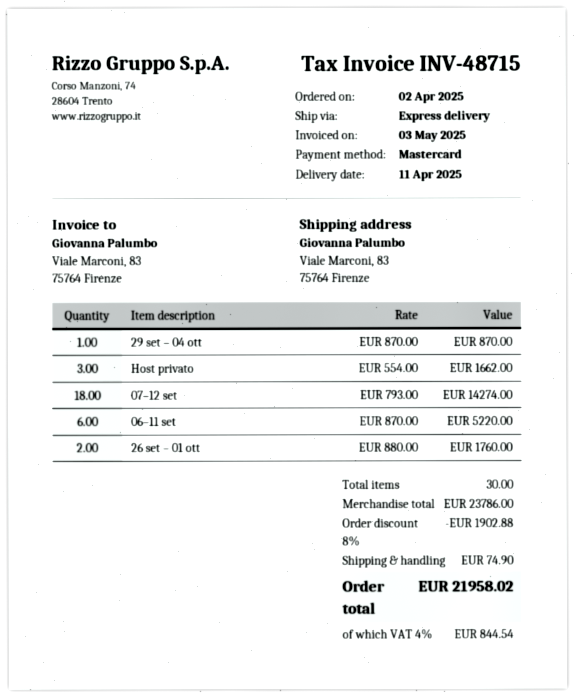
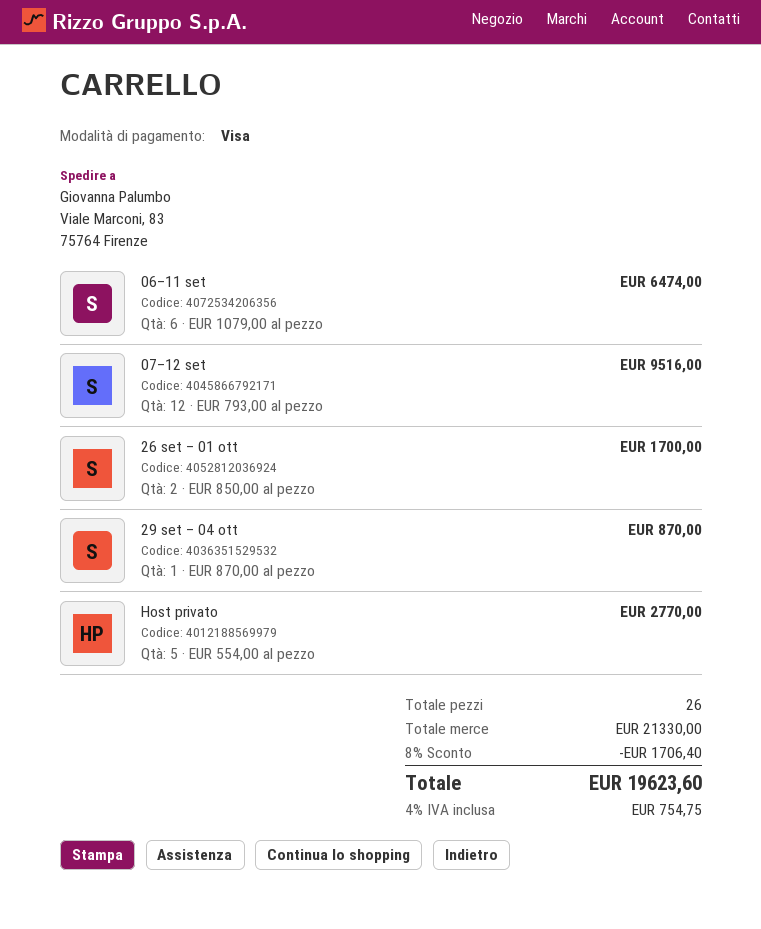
payment method: Mastercard -> Visa
Host privato: 3 x 554.00 = 1662.00 -> 5 x 554.00 = 2770.00
07–12 set: 18 x 793.00 = 14274.00 -> 12 x 793.00 = 9516.00
06–11 set: 6 x 870.00 = 5220.00 -> 6 x 1079.00 = 6474.00
26 set – 01 ott: 2 x 880.00 = 1760.00 -> 2 x 850.00 = 1700.00
total quantity: 30 -> 26
subtotal: 23786.00 -> 21330.00
discount: 8% = 1902.88 -> 8% = 1706.40
shipping: 74.90 -> none
tax: 4% = 844.54 -> 4% = 754.75
total: 21958.02 -> 19623.60

